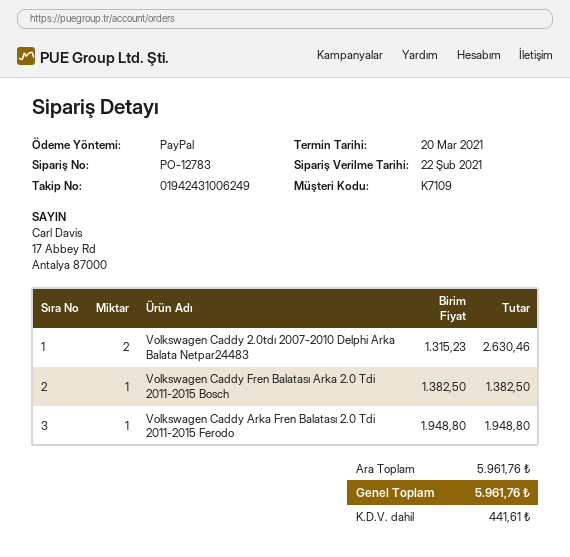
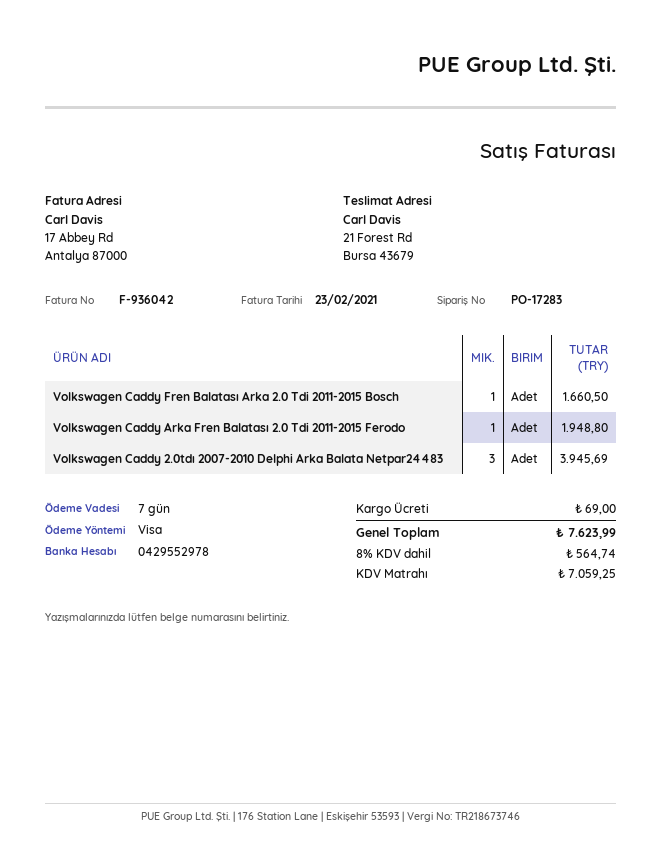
order number: PO-12783 -> PO-17283
payment method: PayPal -> Visa
Volkswagen Caddy 2.0tdı 2007-2010 Delphi Arka Balata Netpar24483: 2 for 2630.46 -> 3 for 3945.69
Volkswagen Caddy Fren Balatası Arka 2.0 Tdi 2011-2015 Bosch: 1 for 1382.50 -> 1 for 1660.50
shipping: none -> 69.00
tax: 441.61 -> 564.74
total: 5961.76 -> 7623.99

